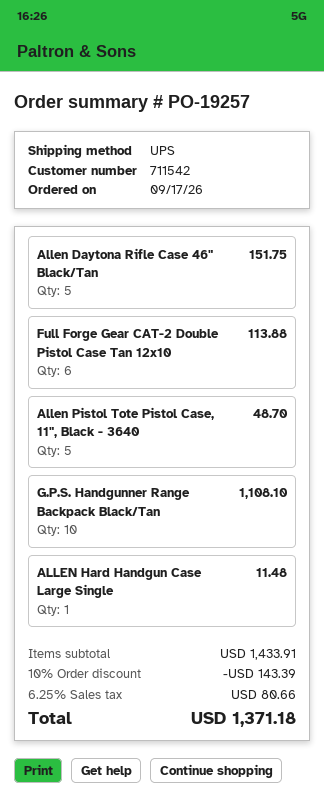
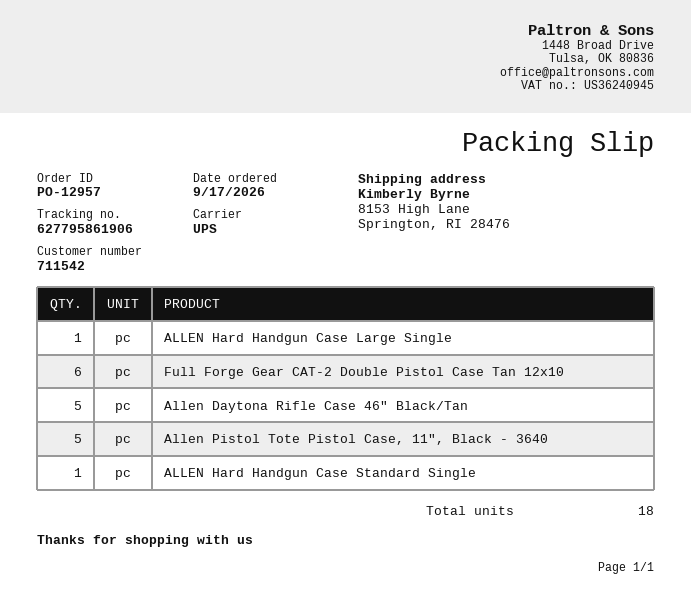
order number: PO-19257 -> PO-12957
G.P.S. Handgunner Range Backpack Black/Tan: 10 -> none
ALLEN Hard Handgun Case Standard Single: none -> 1

